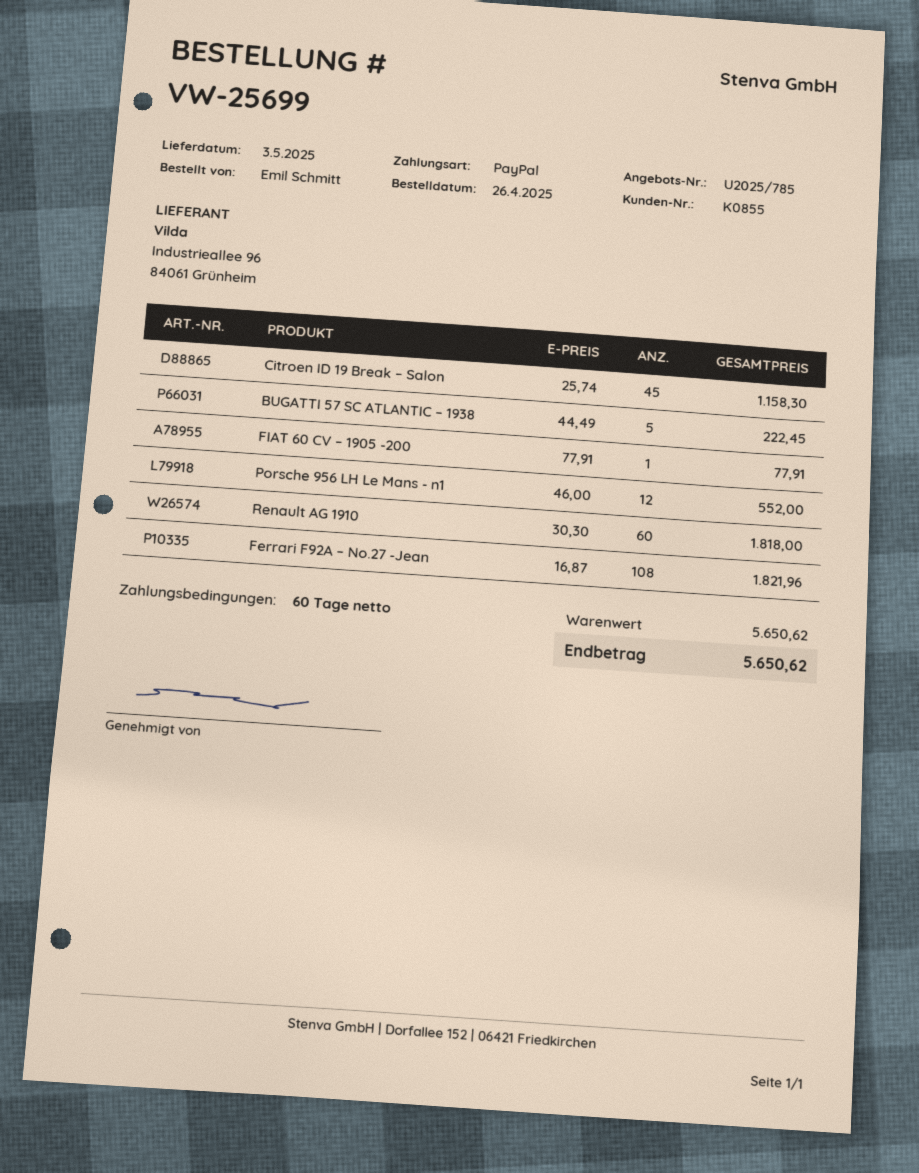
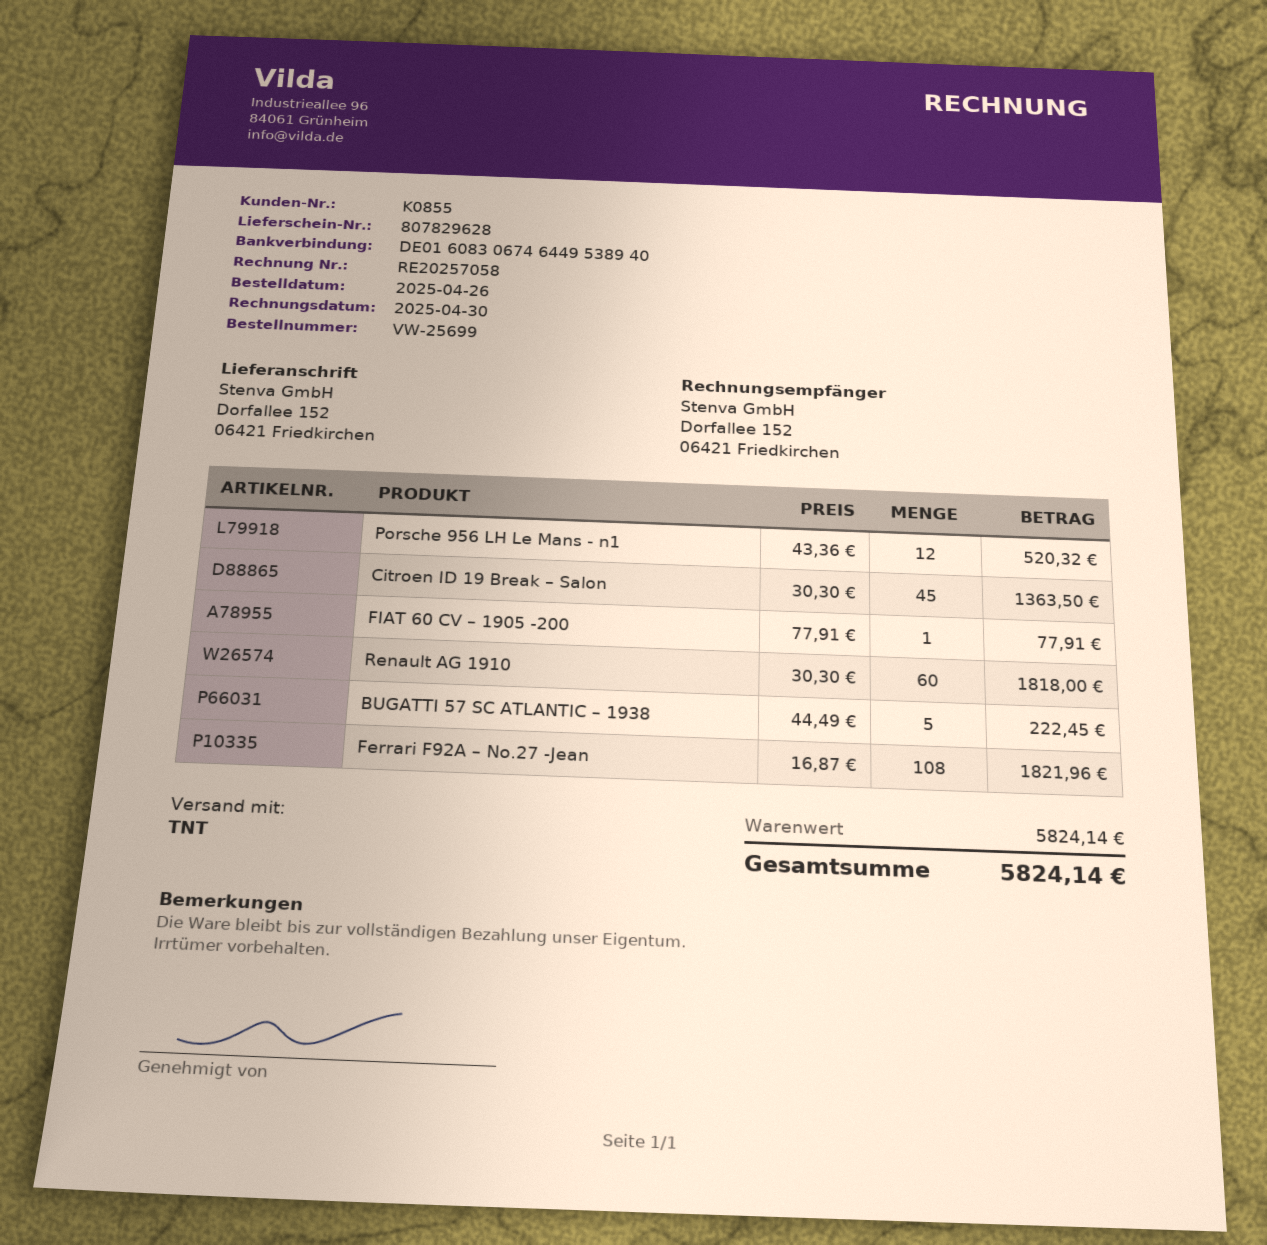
Citroen ID 19 Break – Salon: 45 x 25.74 = 1158.30 -> 45 x 30.30 = 1363.50
Porsche 956 LH Le Mans - n1: 12 x 46.00 = 552.00 -> 12 x 43.36 = 520.32
subtotal: 5650.62 -> 5824.14
total: 5650.62 -> 5824.14

